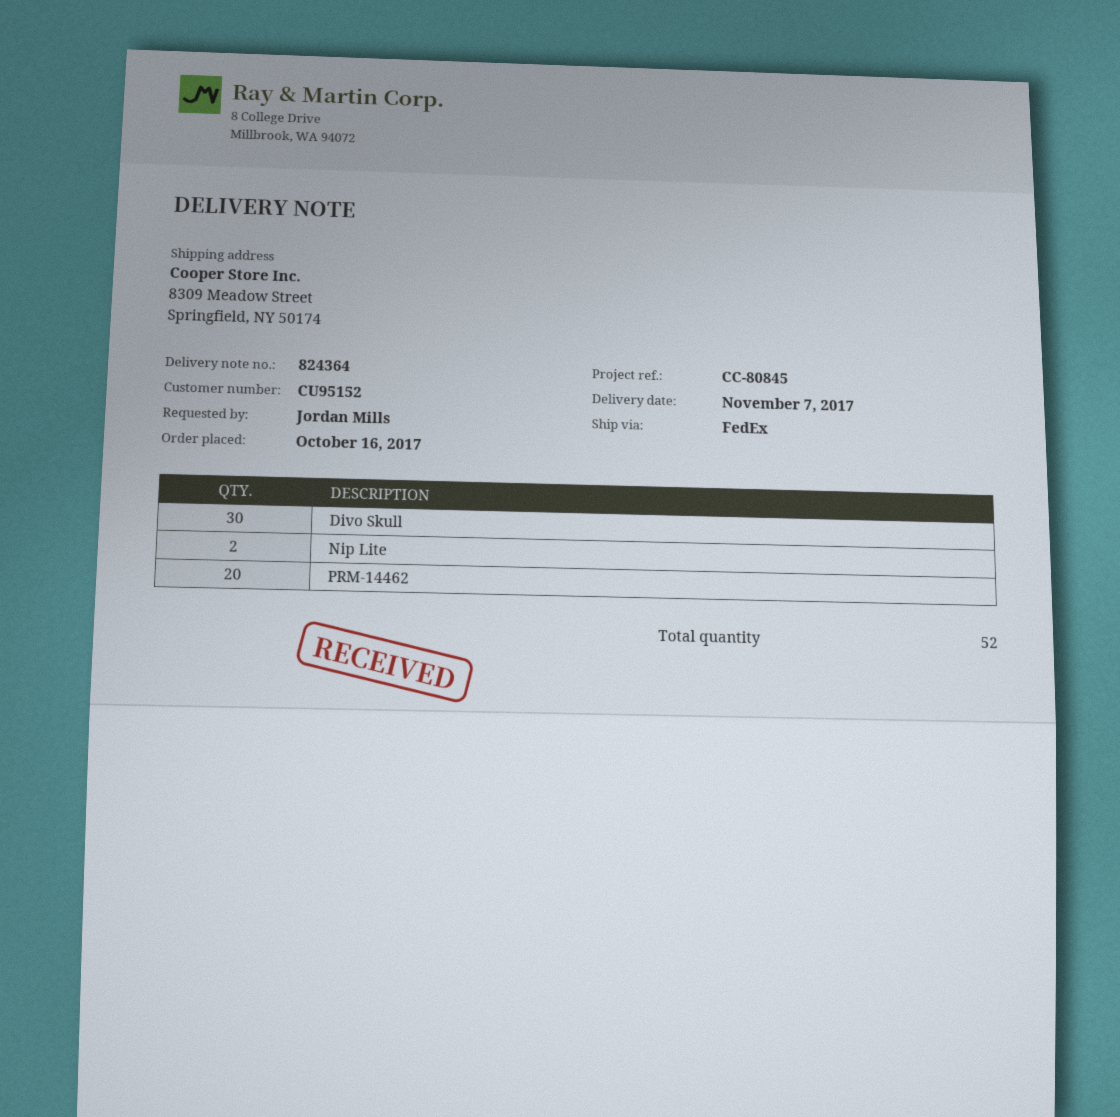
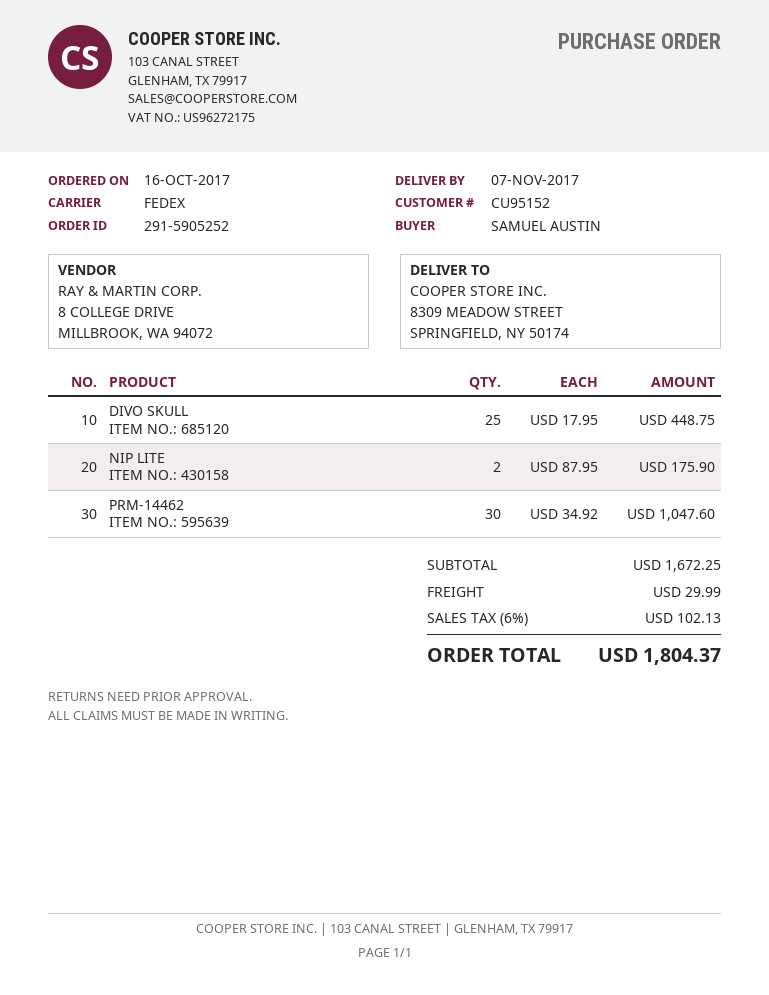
ordered by: Jordan Mills -> SAMUEL AUSTIN
Divo Skull: 30 -> 25
PRM-14462: 20 -> 30

